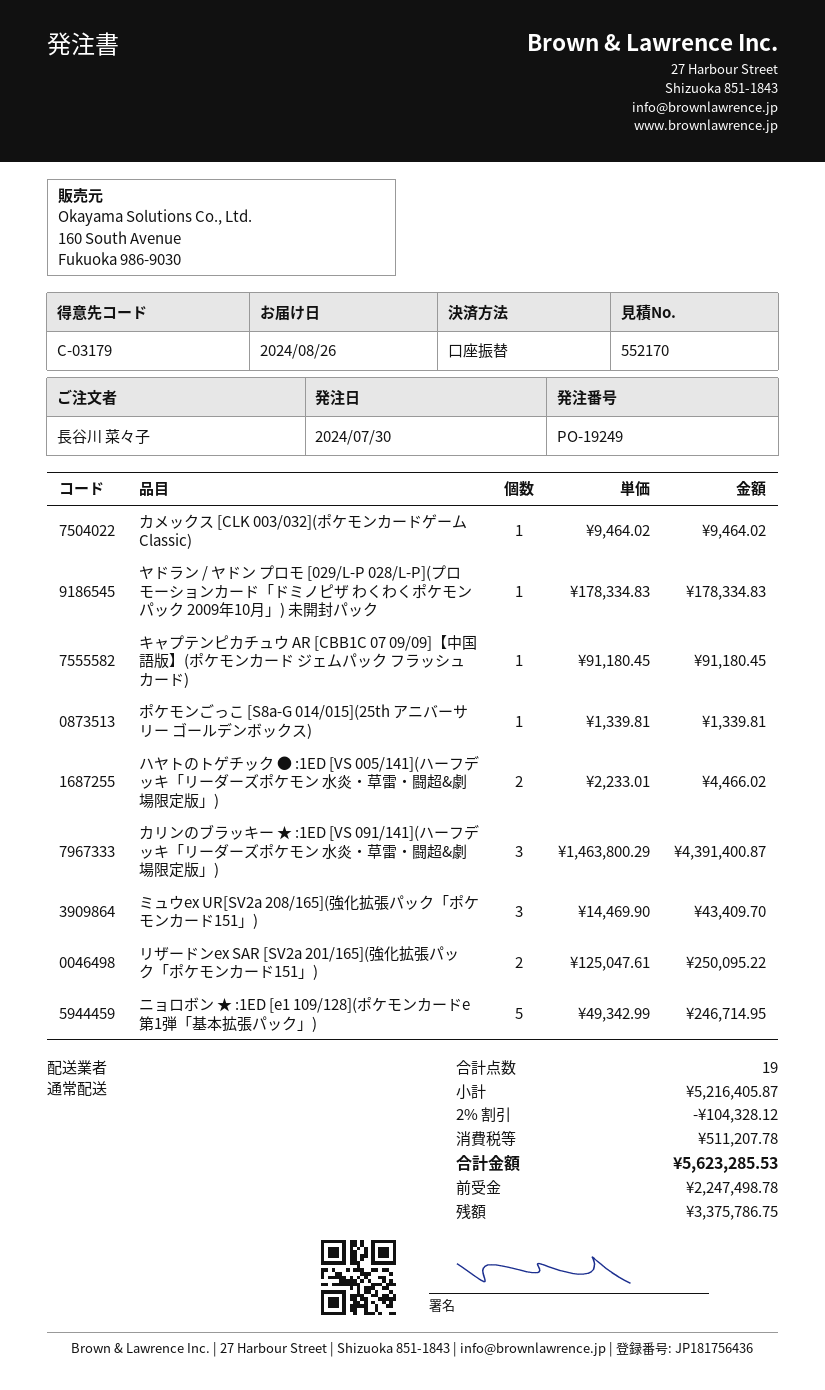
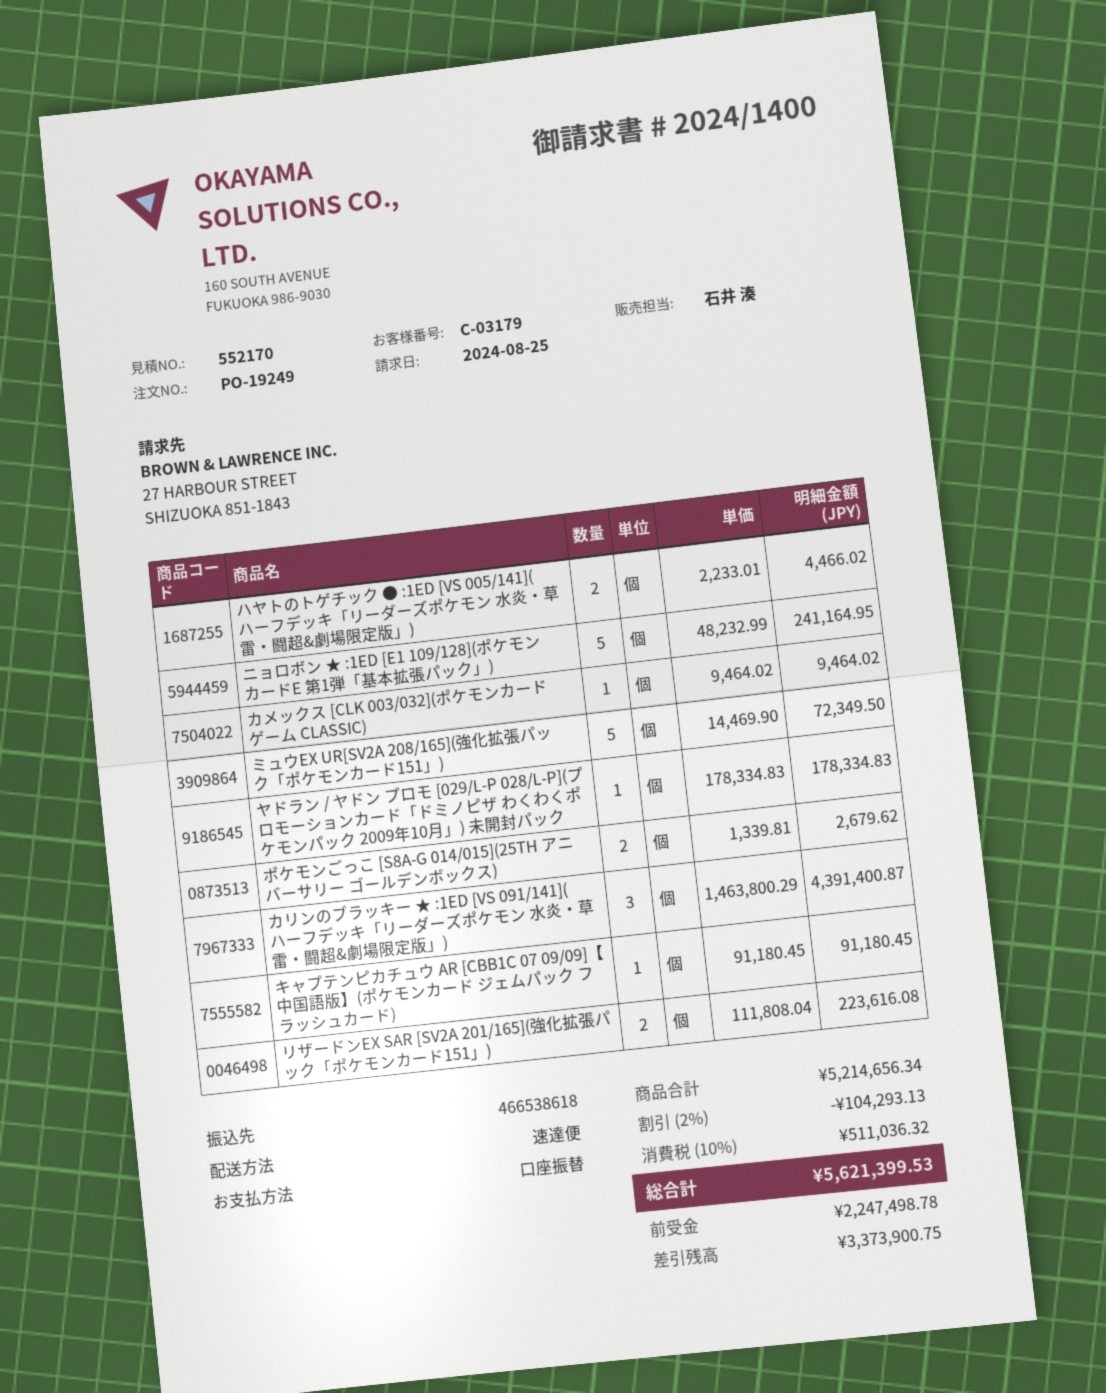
shipping method: standard -> express
ポケモンごっこ [S8a-G 014/015](25th アニバーサリー ゴールデンボックス): 1 x 1339.81 = 1339.81 -> 2 x 1339.81 = 2679.62
ミュウex UR[SV2a 208/165](強化拡張パック「ポケモンカード151」): 3 x 14469.90 = 43409.70 -> 5 x 14469.90 = 72349.50
リザードンex SAR [SV2a 201/165](強化拡張パック「ポケモンカード151」): 2 x 125047.61 = 250095.22 -> 2 x 111808.04 = 223616.08
ニョロボン ★ :1ED [e1 109/128](ポケモンカードe 第1弾「基本拡張パック」): 5 x 49342.99 = 246714.95 -> 5 x 48232.99 = 241164.95
subtotal: 5216405.87 -> 5214656.34
discount: 2% = 104328.12 -> 2% = 104293.13
tax: 511207.78 -> 511036.32
total: 5623285.53 -> 5621399.53
balance: 3375786.75 -> 3373900.75

